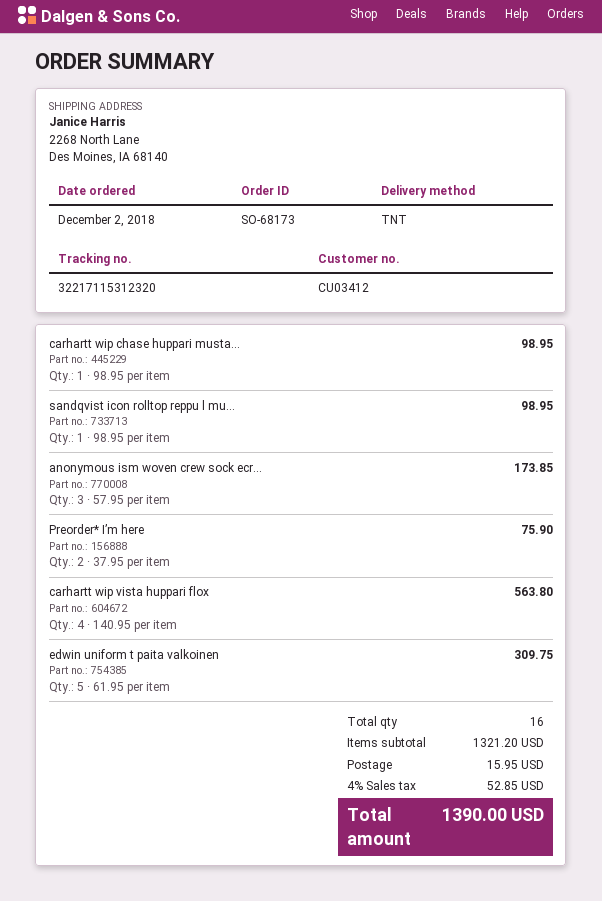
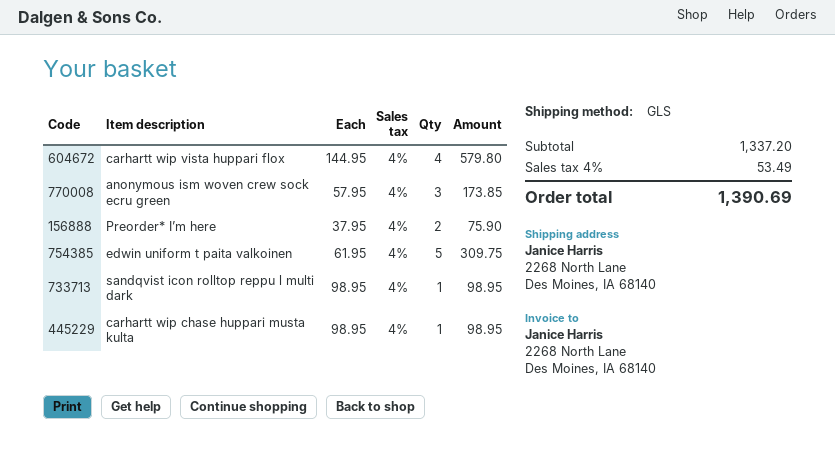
shipping method: TNT -> GLS
carhartt wip vista huppari flox: 4 x 140.95 = 563.80 -> 4 x 144.95 = 579.80
subtotal: 1321.20 -> 1337.20
shipping: 15.95 -> none
tax: 4% = 52.85 -> 4% = 53.49
total: 1390.00 -> 1390.69

